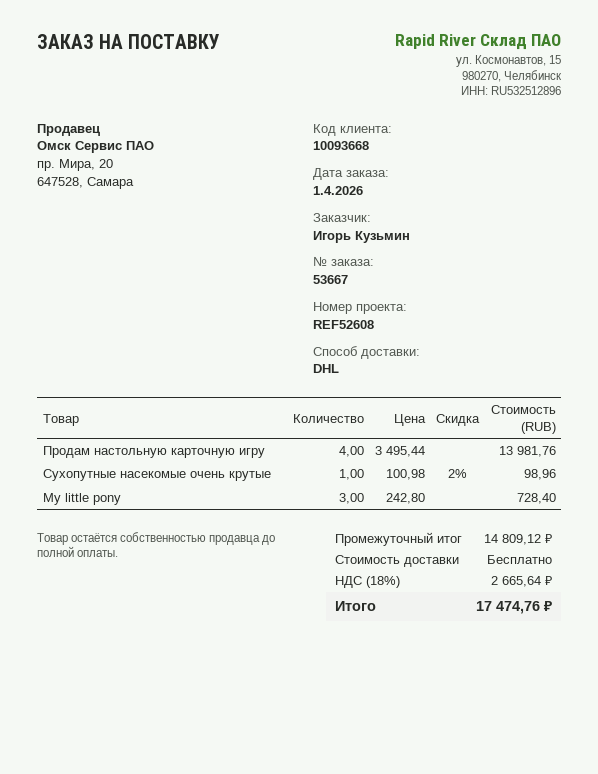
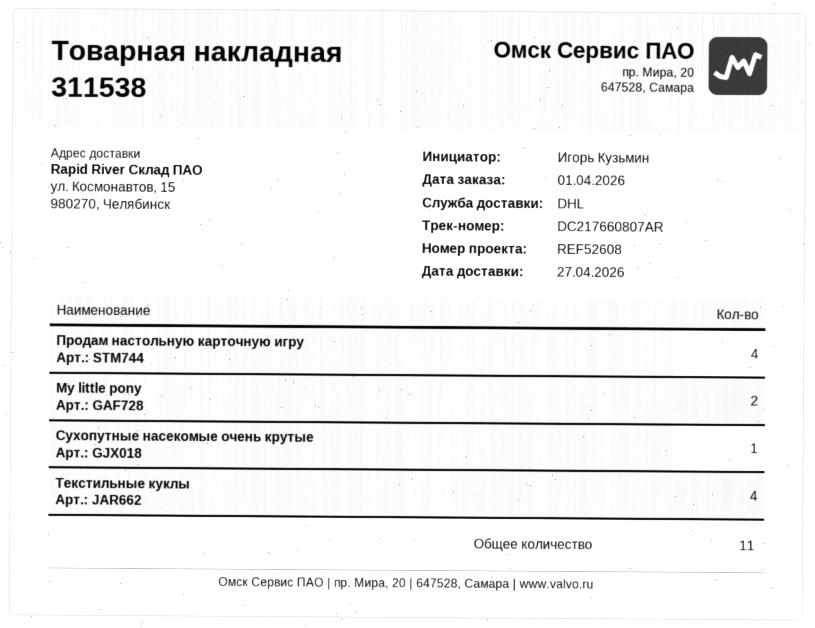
My little pony: 3 -> 2
Текстильные куклы: none -> 4

